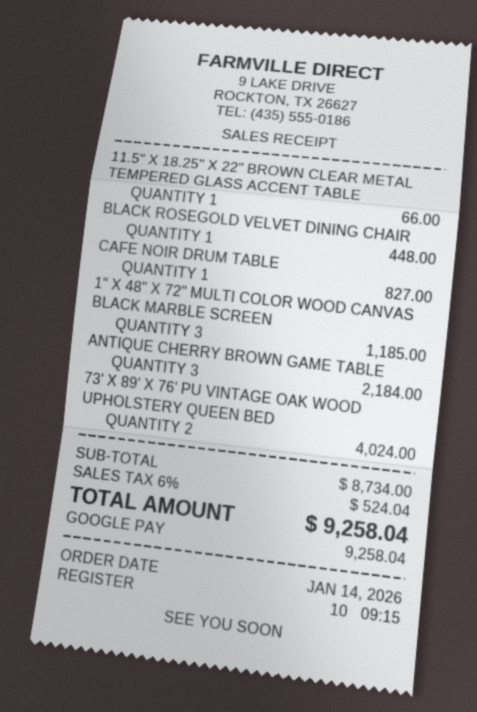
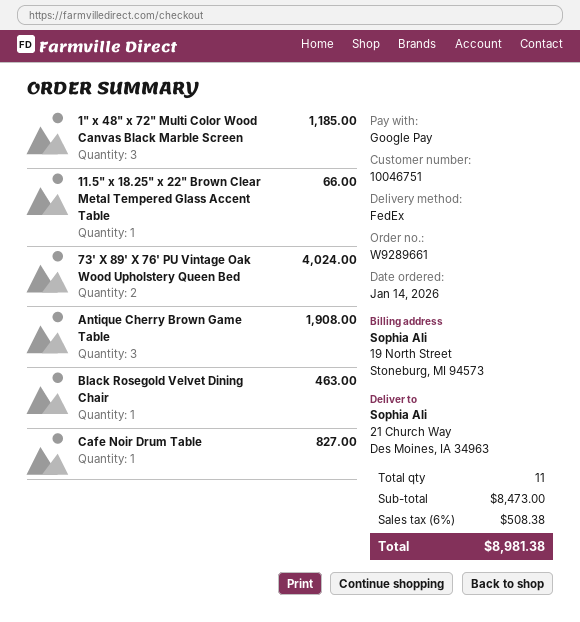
BLACK ROSEGOLD VELVET DINING CHAIR: 1 for 448.00 -> 1 for 463.00
ANTIQUE CHERRY BROWN GAME TABLE: 3 for 2184.00 -> 3 for 1908.00
subtotal: 8734.00 -> 8473.00
tax: 6% = 524.04 -> 6% = 508.38
total: 9258.04 -> 8981.38

